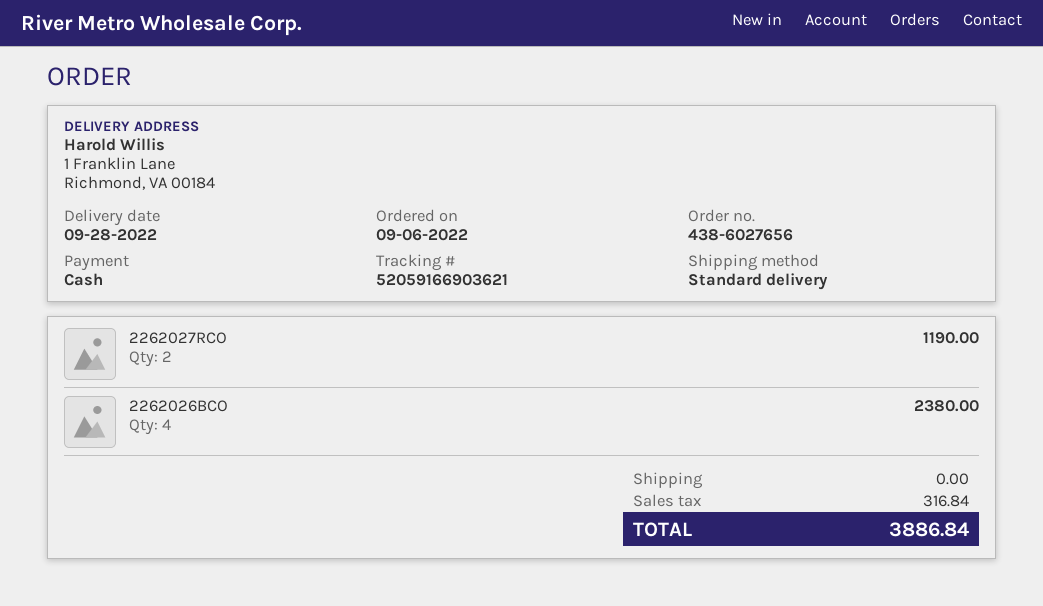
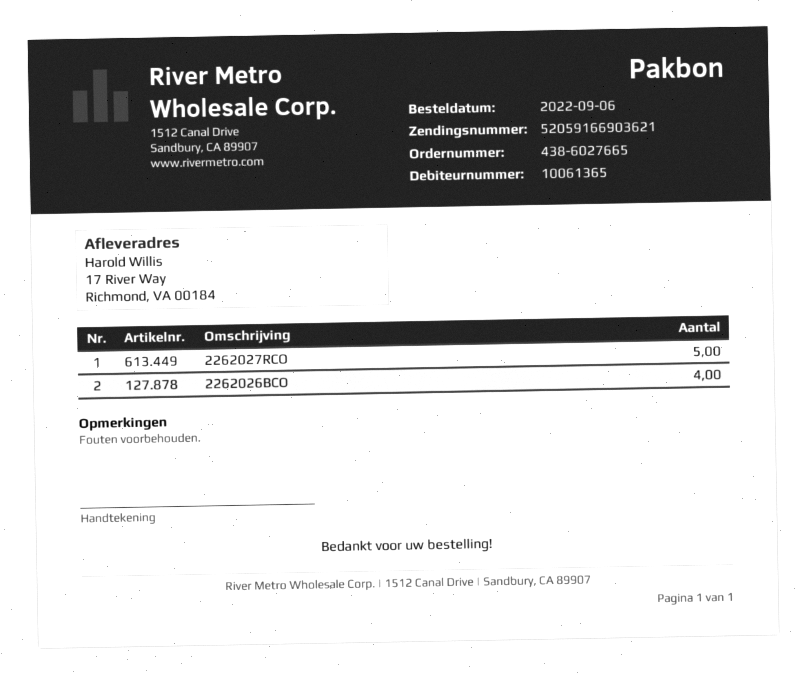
order number: 438-6027656 -> 438-6027665
ship to: 1 Franklin Lane, Richmond, VA 00184 -> 17 River Way, Richmond, VA 00184
2262027RCO: 2 -> 5

